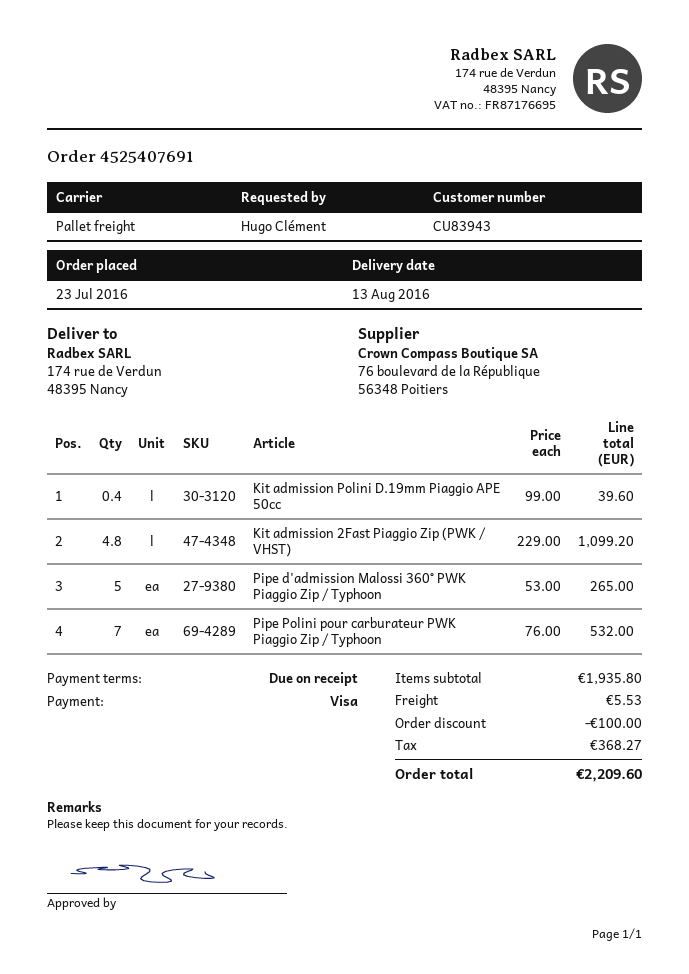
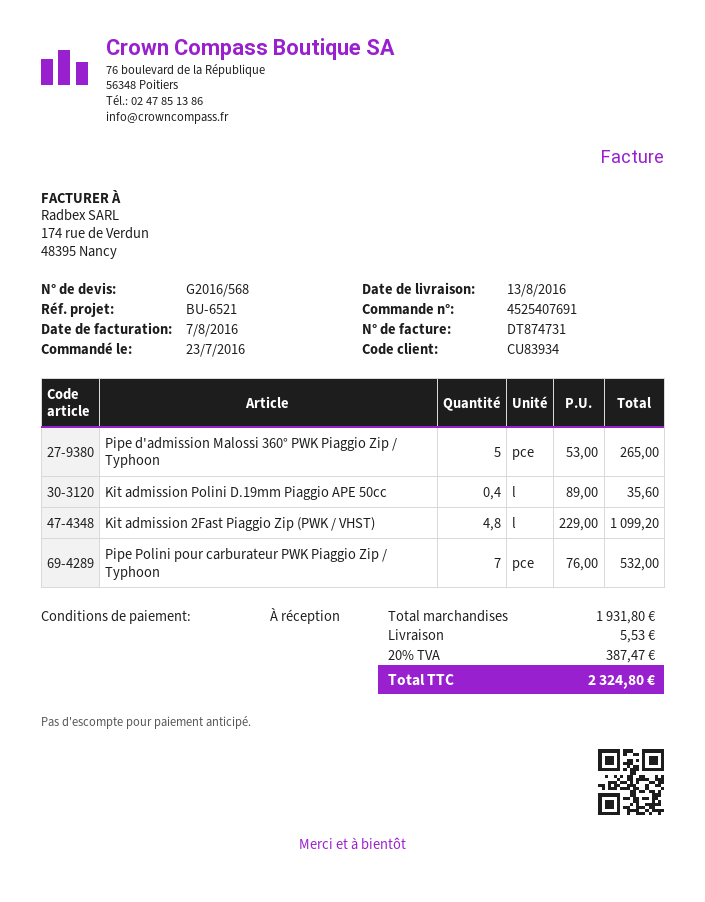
customer number: CU83943 -> CU83934
Kit admission Polini D.19mm Piaggio APE 50cc: 0.4 x 99.00 = 39.60 -> 0.4 x 89.00 = 35.60
subtotal: 1935.80 -> 1931.80
discount: 100.00 -> none
tax: 368.27 -> 387.47
total: 2209.60 -> 2324.80

